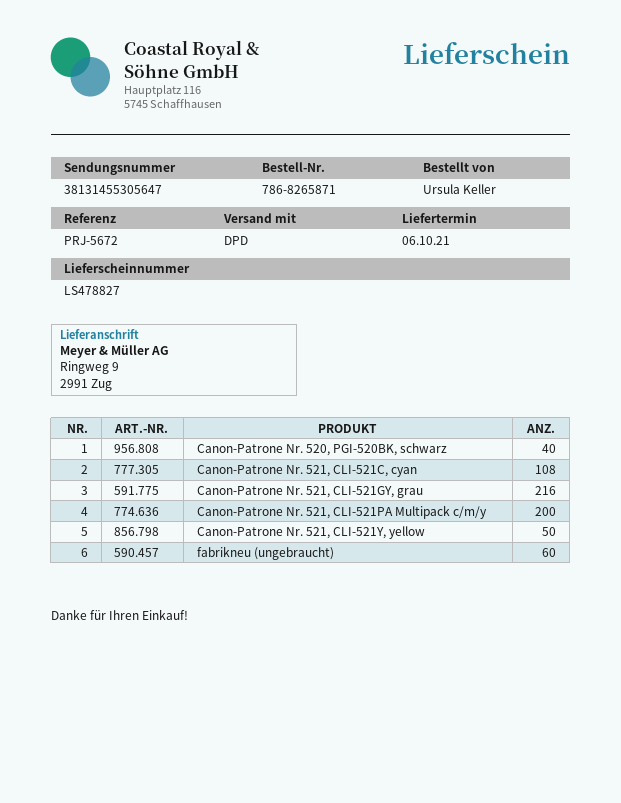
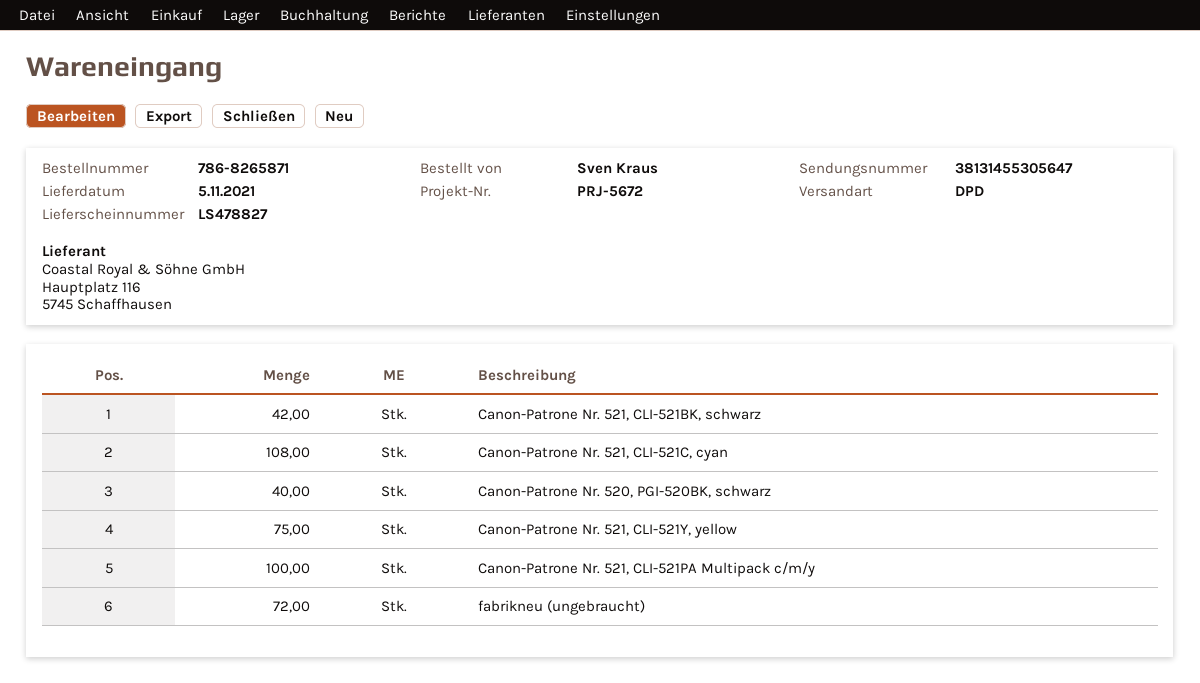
delivery date: 2021-10-06 -> 2021-11-05
ordered by: Ursula Keller -> Sven Kraus
Canon-Patrone Nr. 521, CLI-521GY, grau: 216 -> none
Canon-Patrone Nr. 521, CLI-521PA Multipack c/m/y: 200 -> 100
Canon-Patrone Nr. 521, CLI-521Y, yellow: 50 -> 75
fabrikneu (ungebraucht): 60 -> 72
Canon-Patrone Nr. 521, CLI-521BK, schwarz: none -> 42

